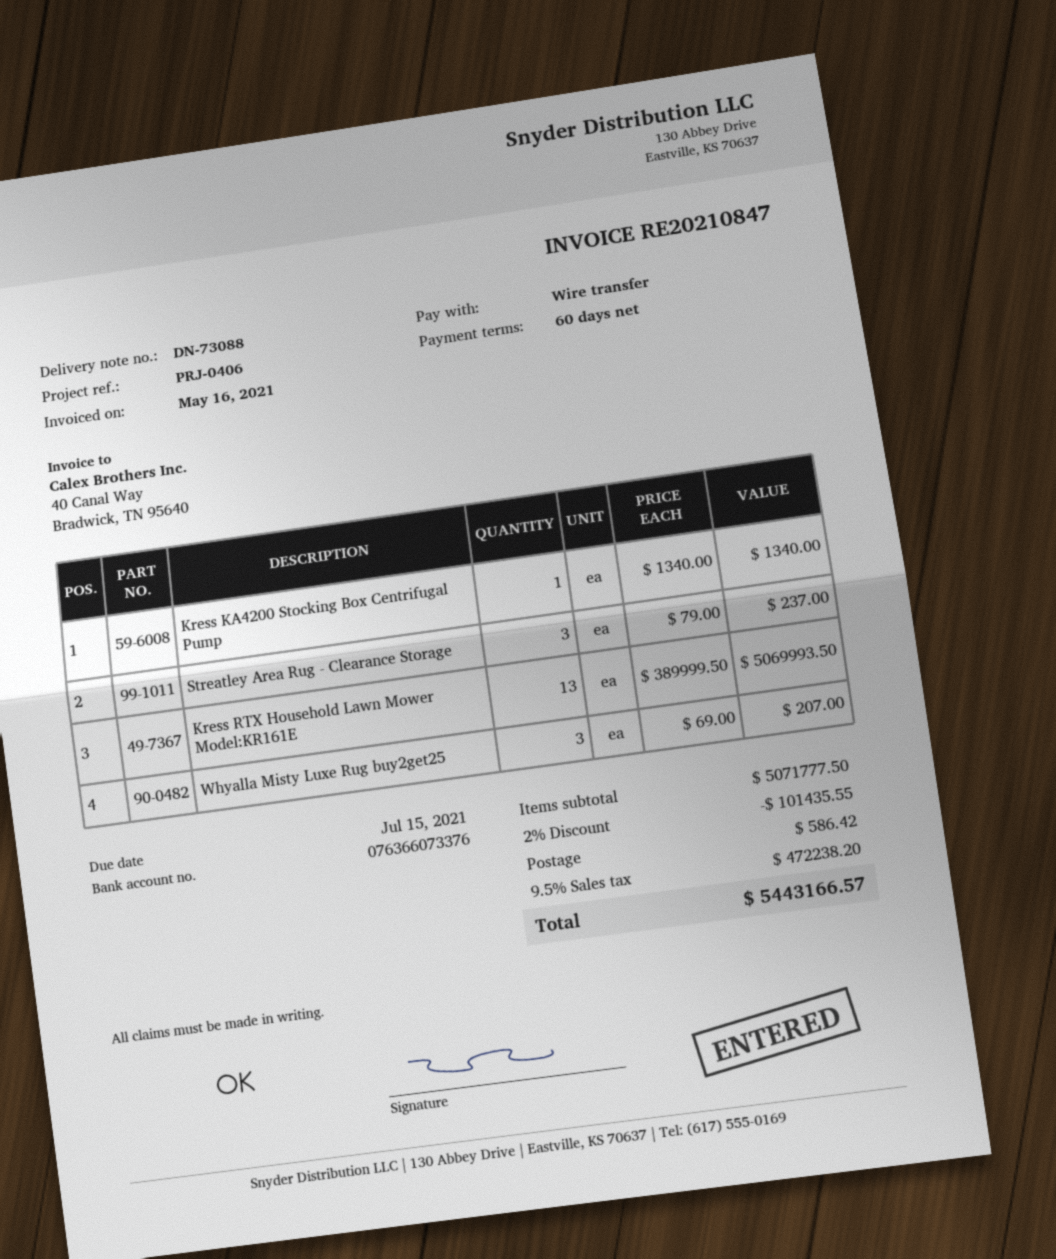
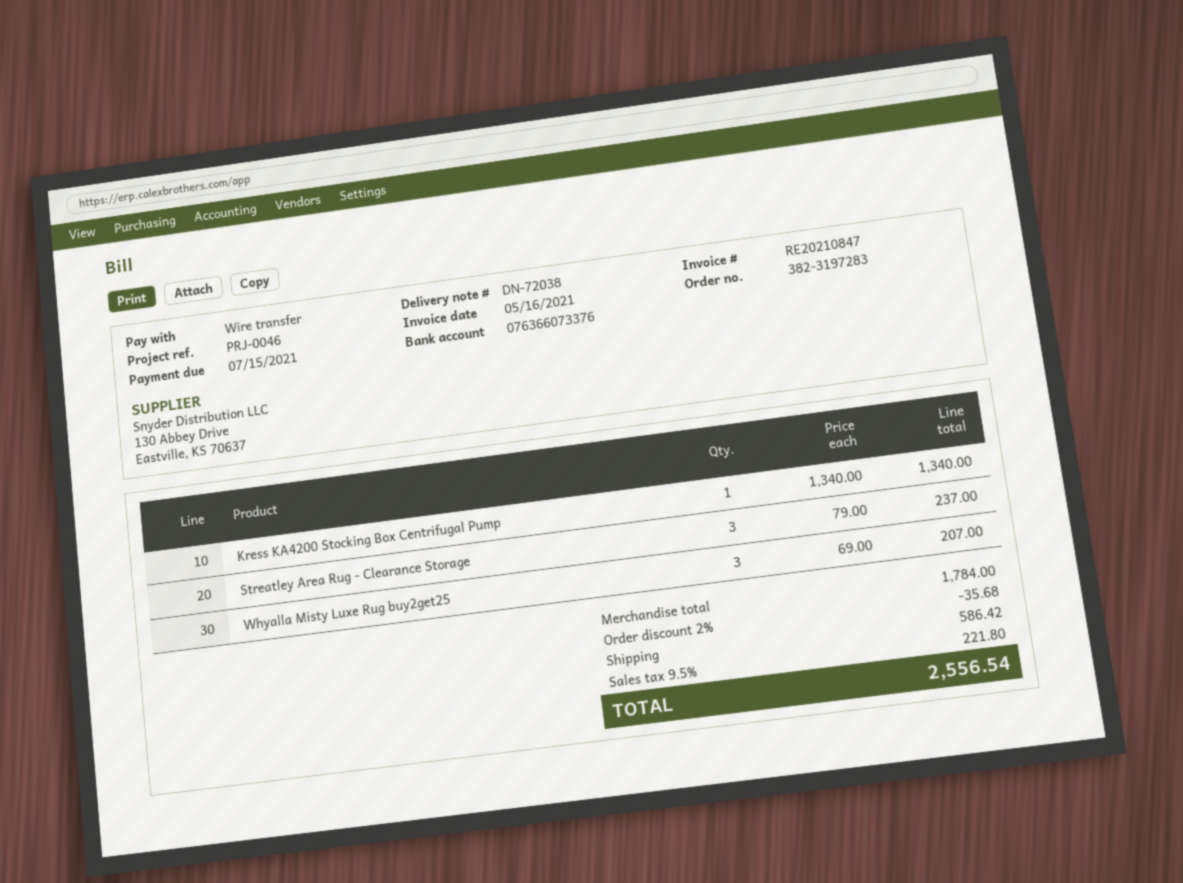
delivery note number: DN-73088 -> DN-72038
reference: PRJ-0406 -> PRJ-0046
Kress RTX Household Lawn Mower Model:KR161E: 13 x 389999.50 = 5069993.50 -> none
subtotal: 5071777.50 -> 1784.00
discount: 2% = 101435.55 -> 2% = 35.68
tax: 9.5% = 472238.20 -> 9.5% = 221.80
total: 5443166.57 -> 2556.54

